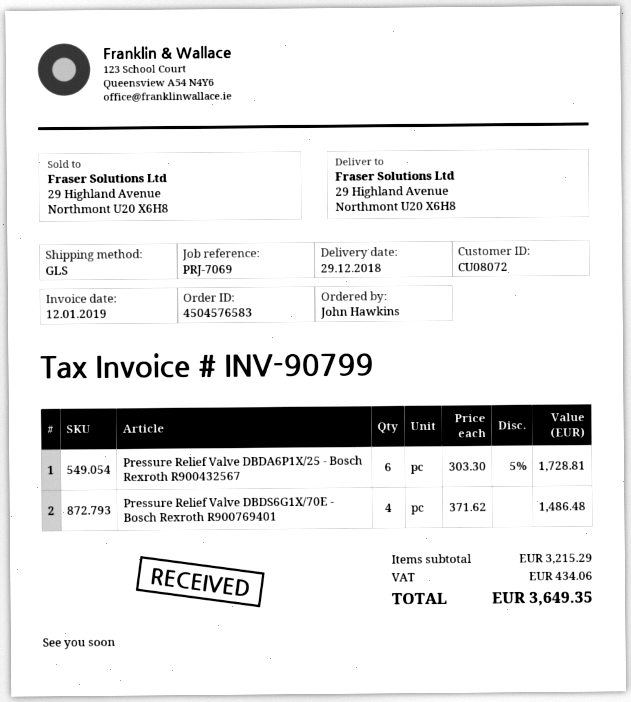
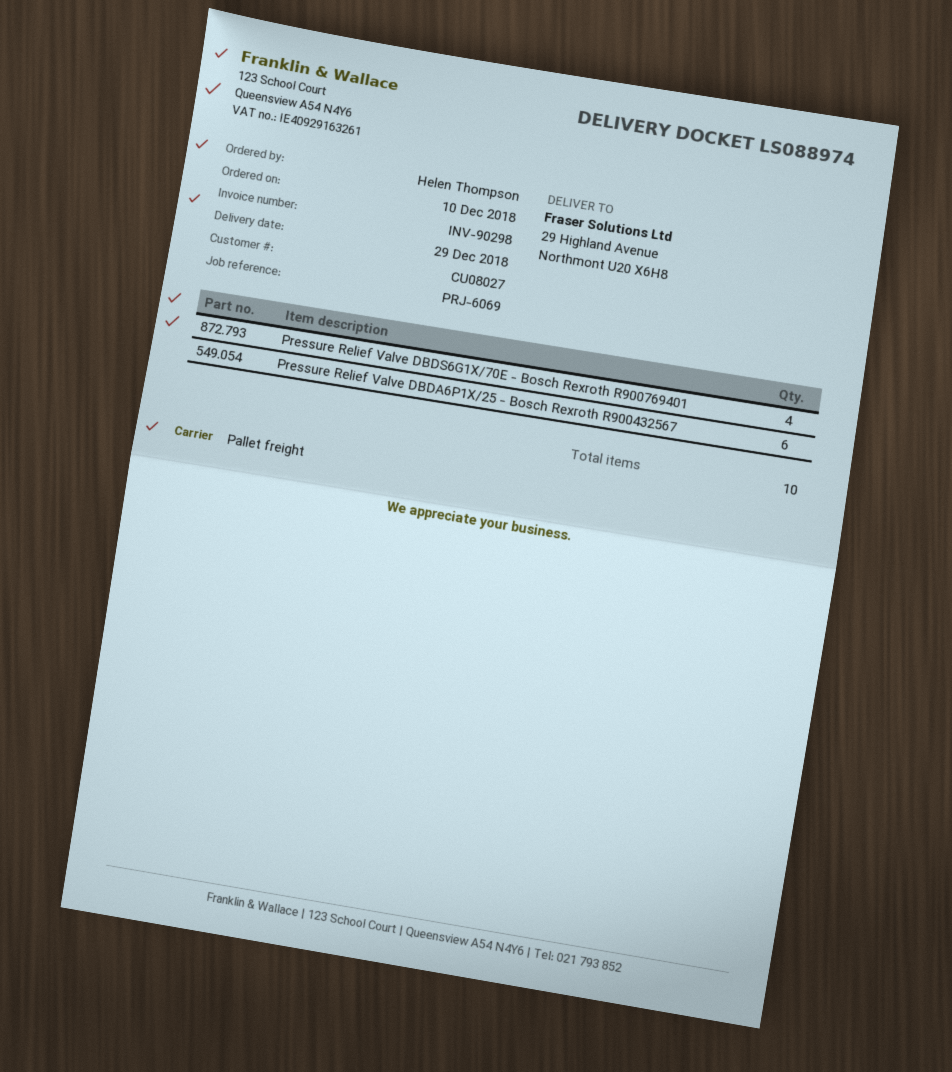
invoice number: INV-90799 -> INV-90298
customer number: CU08072 -> CU08027
reference: PRJ-7069 -> PRJ-6069
ordered by: John Hawkins -> Helen Thompson
shipping method: GLS -> pallet freight

